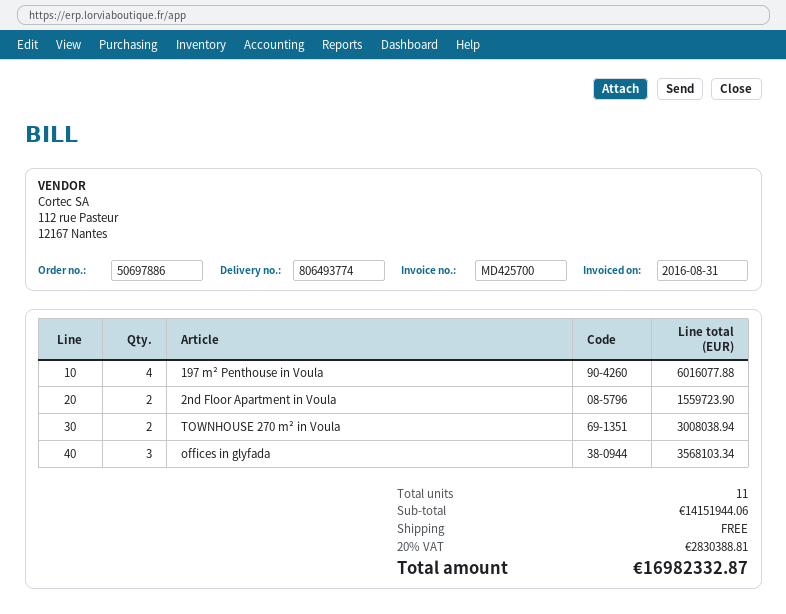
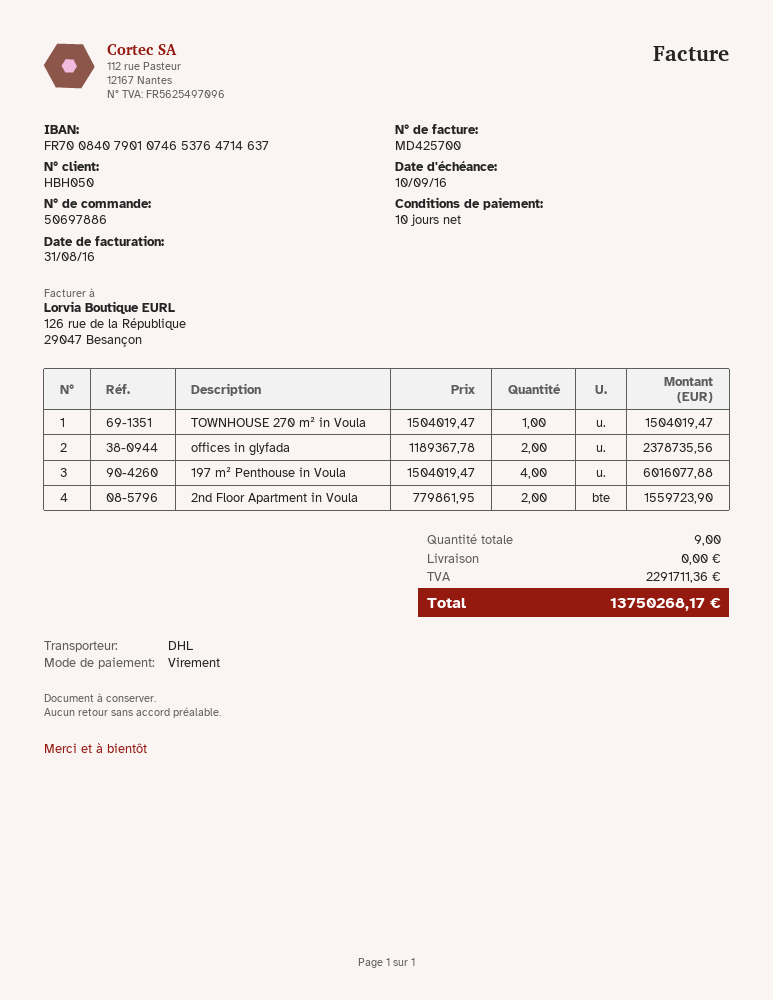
TOWNHOUSE 270 m² in Voula: 2 for 3008038.94 -> 1 for 1504019.47
offices in glyfada: 3 for 3568103.34 -> 2 for 2378735.56
total quantity: 11 -> 9
tax: 2830388.81 -> 2291711.36
total: 16982332.87 -> 13750268.17

